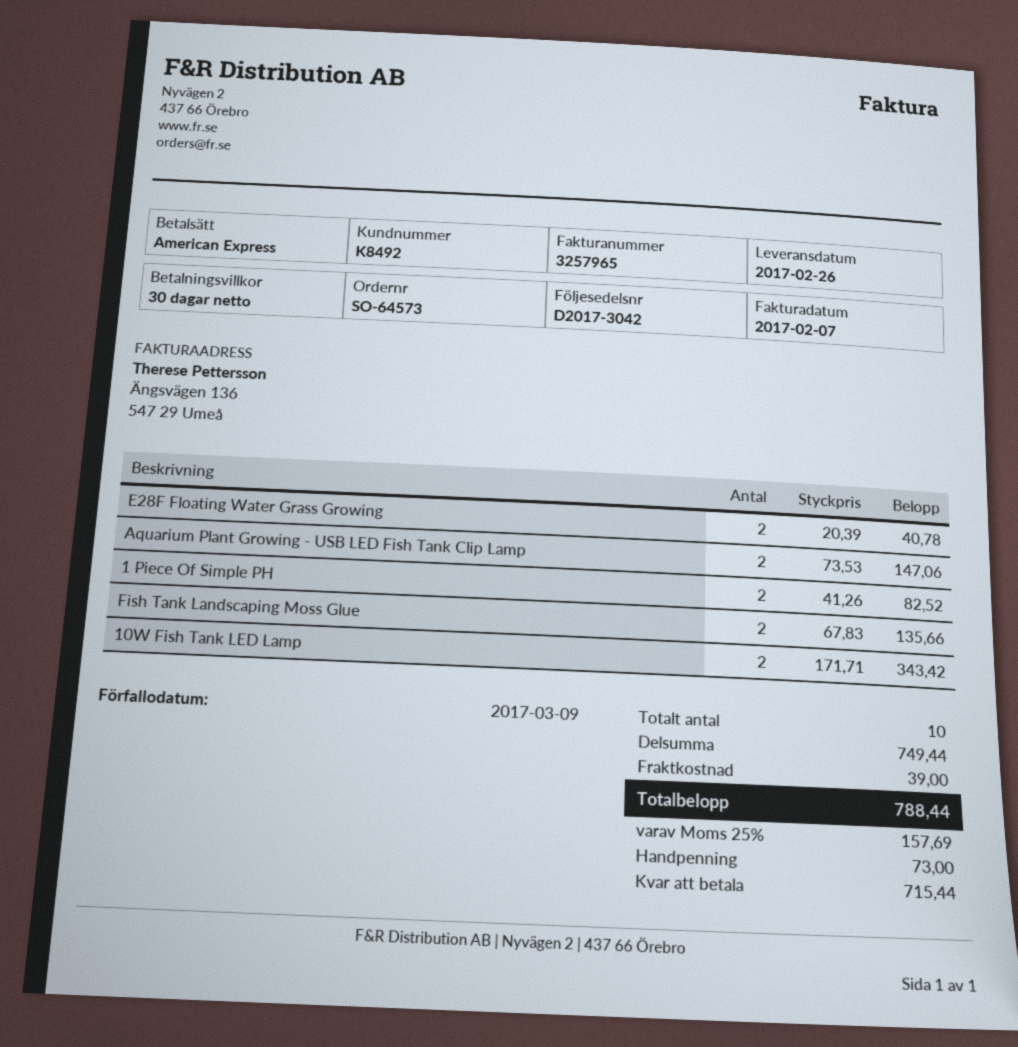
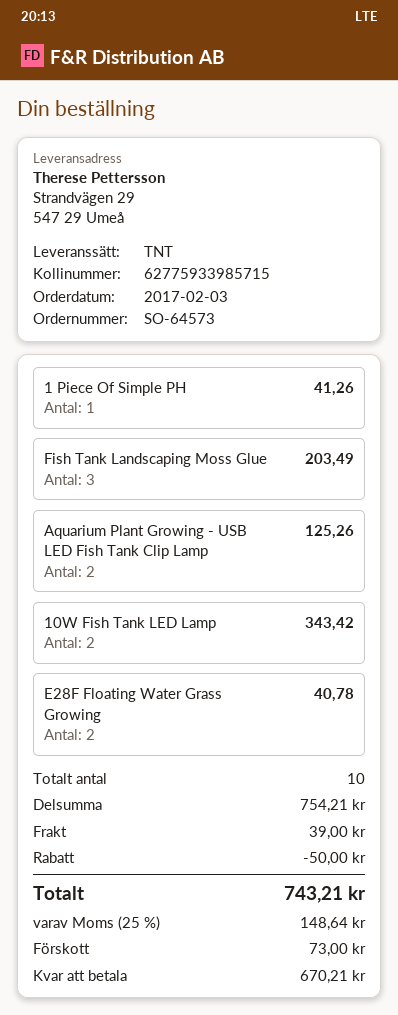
Aquarium Plant Growing - USB LED Fish Tank Clip Lamp: 2 for 147.06 -> 2 for 125.26
1 Piece Of Simple PH: 2 for 82.52 -> 1 for 41.26
Fish Tank Landscaping Moss Glue: 2 for 135.66 -> 3 for 203.49
subtotal: 749.44 -> 754.21
discount: none -> 50.00
tax: 25% = 157.69 -> 25% = 148.64
total: 788.44 -> 743.21
balance: 715.44 -> 670.21

